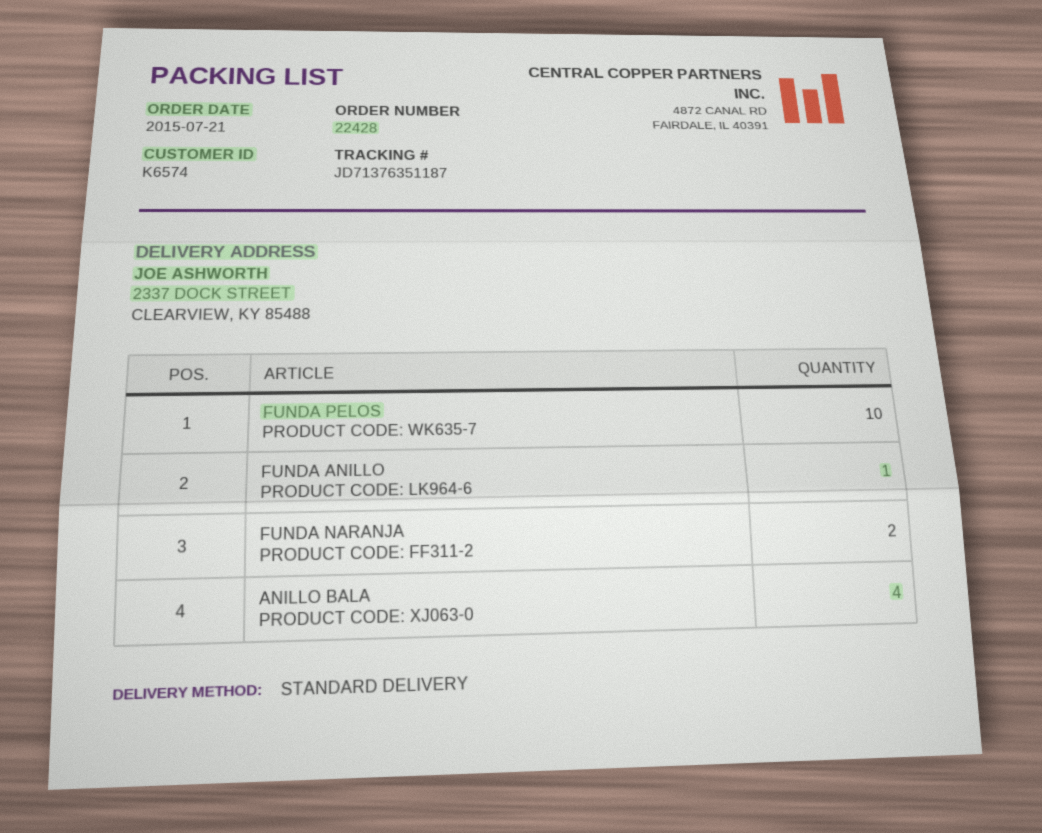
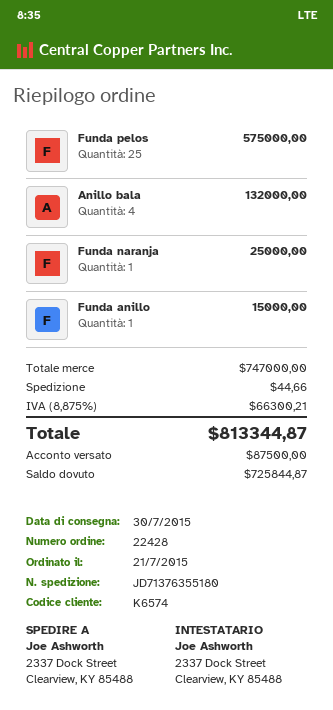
tracking number: JD71376351187 -> JD71376355180
FUNDA PELOS: 10 -> 25
FUNDA NARANJA: 2 -> 1

